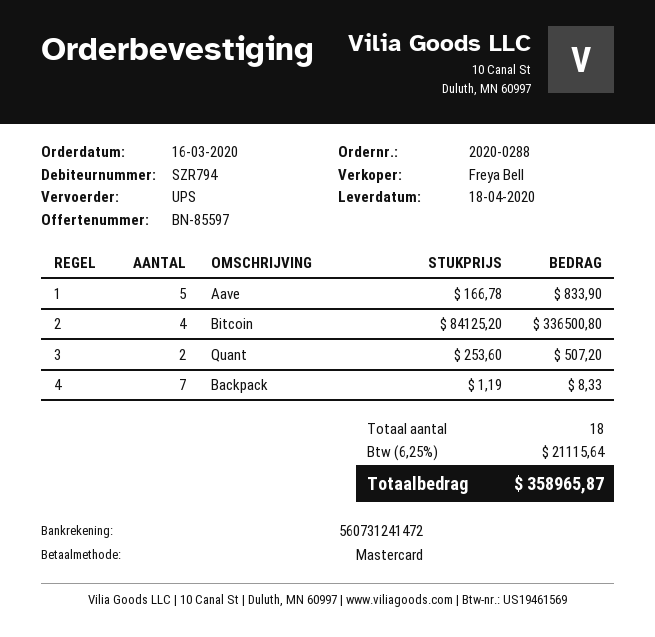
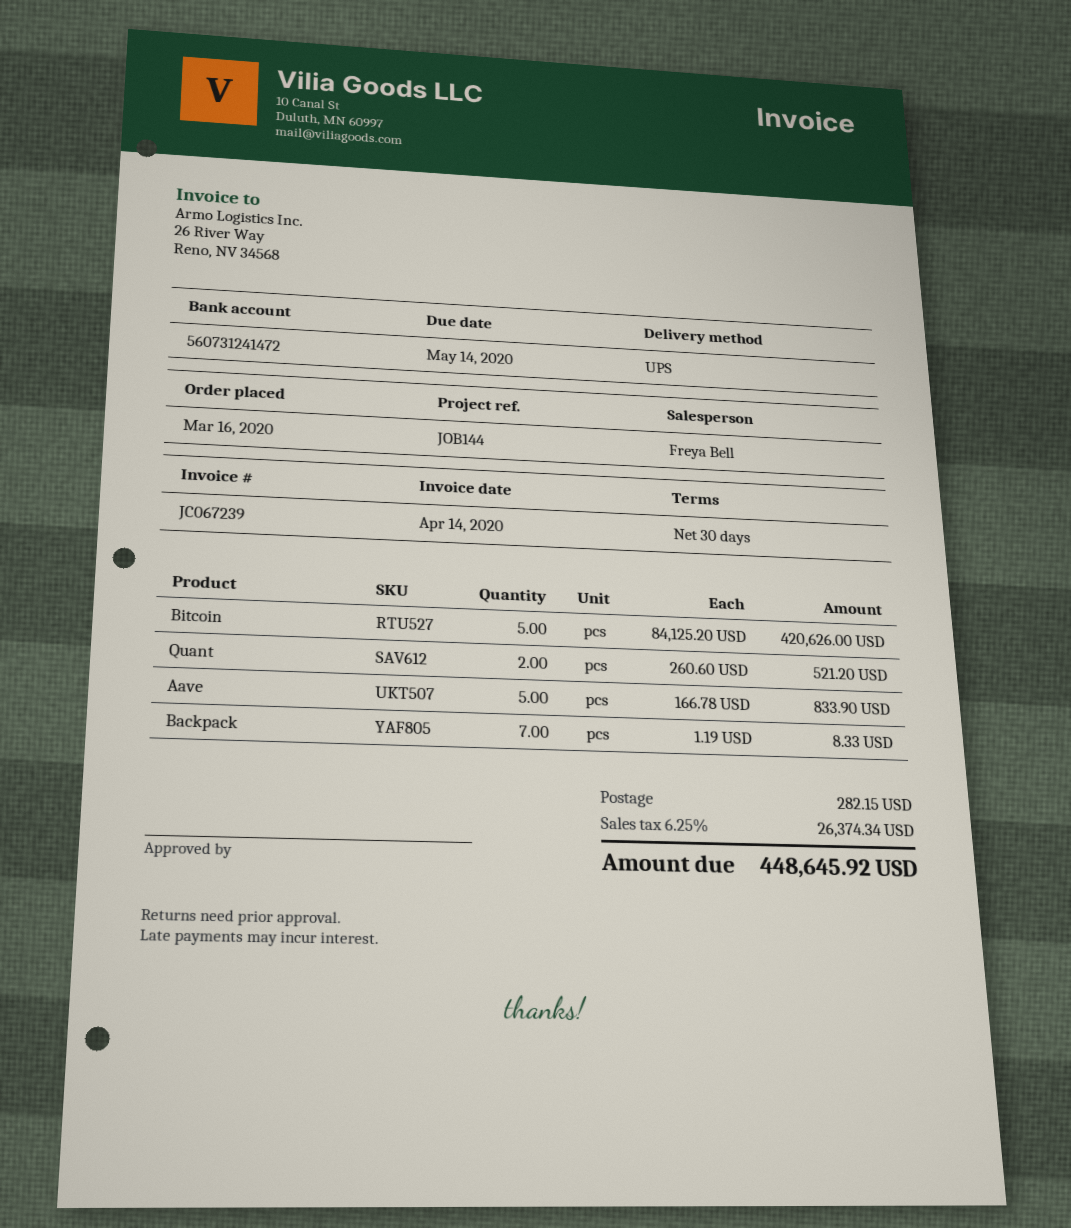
Bitcoin: 4 x 84125.20 = 336500.80 -> 5 x 84125.20 = 420626.00
Quant: 2 x 253.60 = 507.20 -> 2 x 260.60 = 521.20
shipping: none -> 282.15
tax: 6.25% = 21115.64 -> 6.25% = 26374.34
total: 358965.87 -> 448645.92

